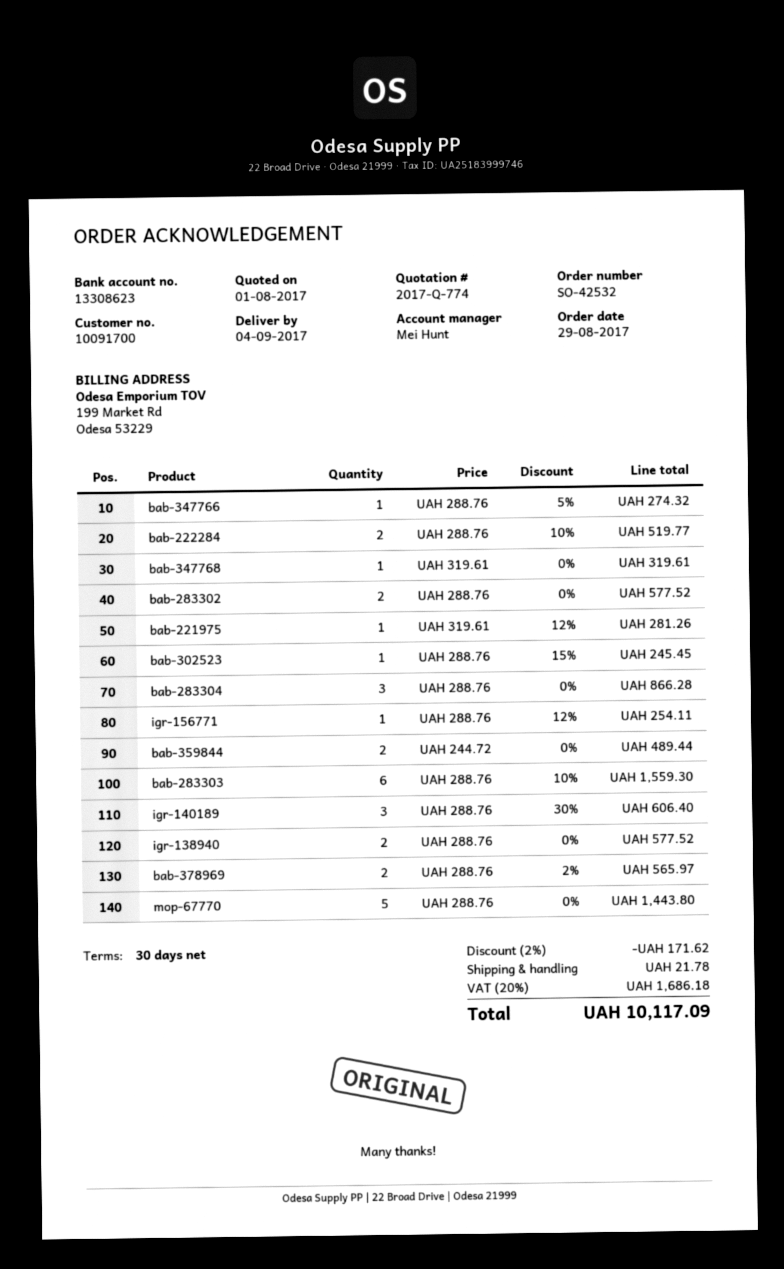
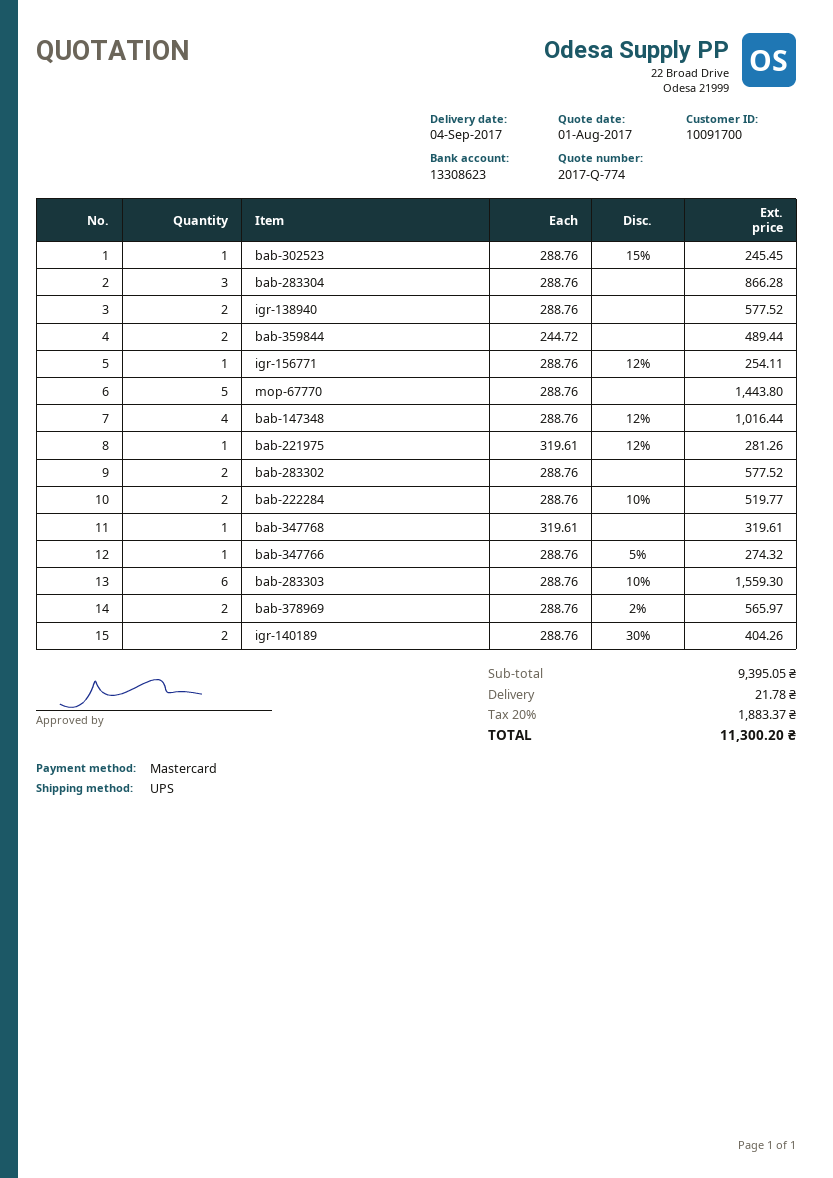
igr-140189: 3 x 288.76 - 30% = 606.40 -> 2 x 288.76 - 30% = 404.26
bab-147348: none -> 4 x 288.76 - 12% = 1016.44
discount: 2% = 171.62 -> none
tax: 20% = 1686.18 -> 20% = 1883.37
total: 10117.09 -> 11300.20

